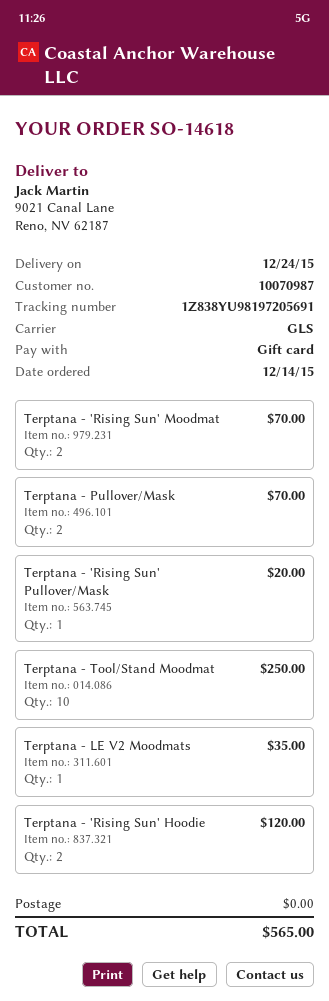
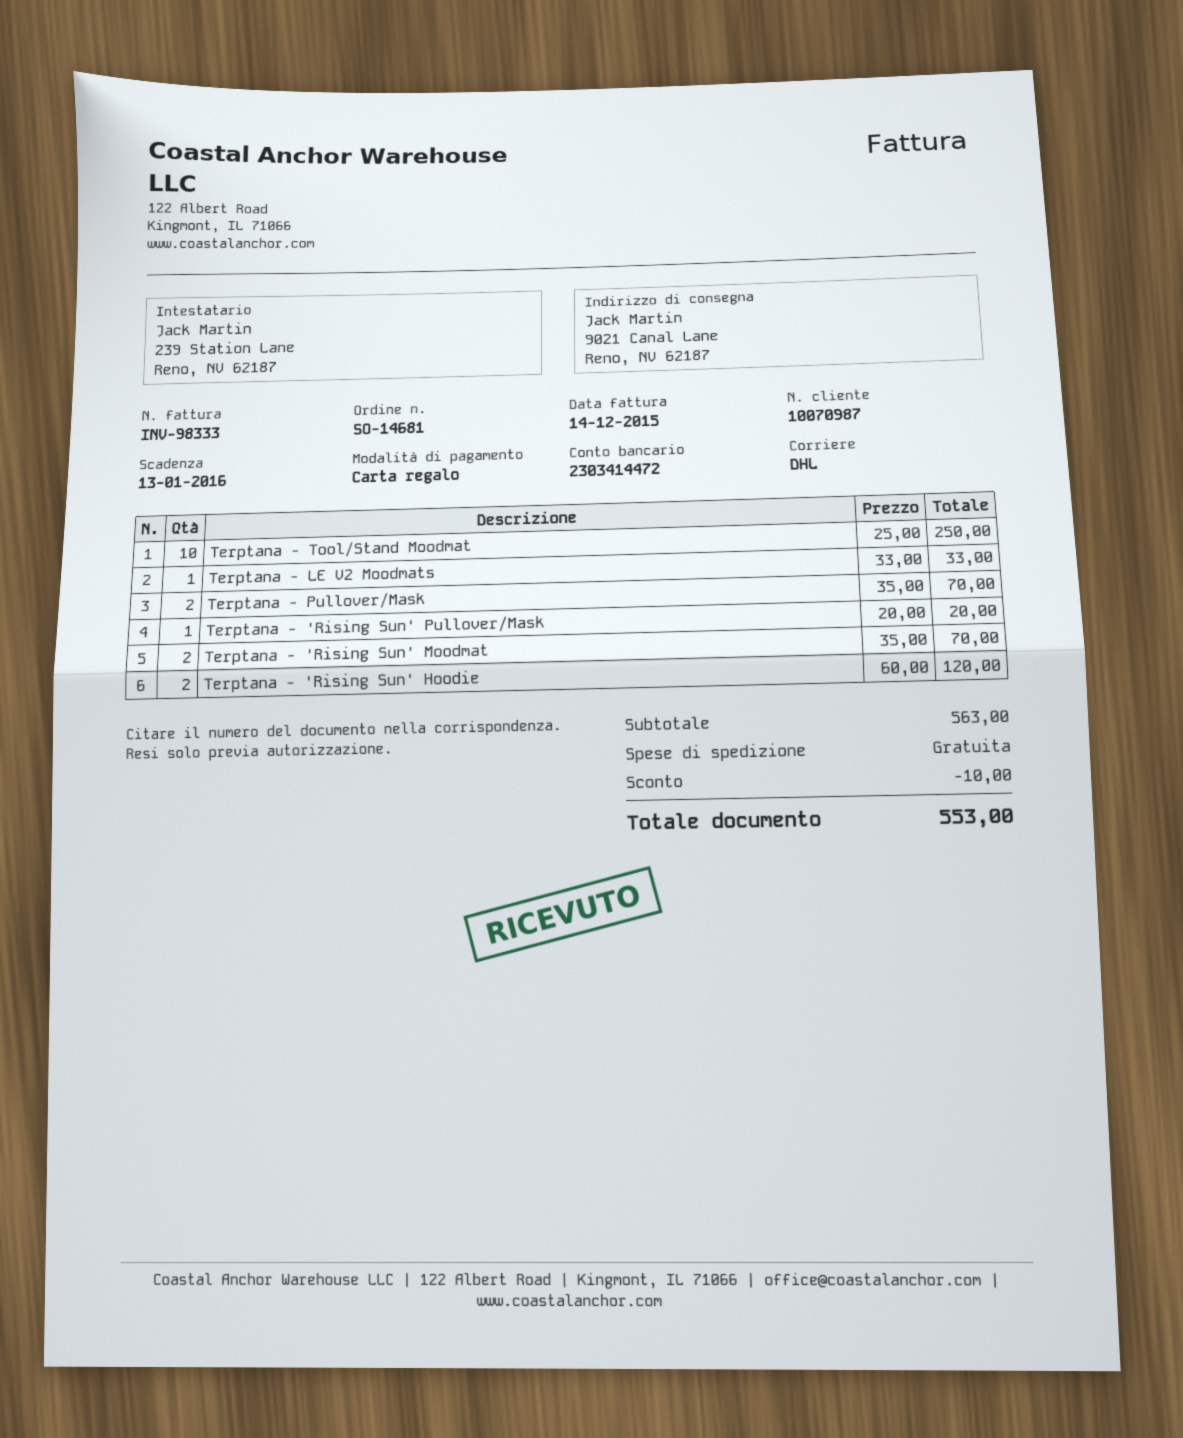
order number: SO-14618 -> SO-14681
shipping method: GLS -> DHL
Terptana - LE V2 Moodmats: 1 for 35.00 -> 1 for 33.00
discount: none -> 10.00
total: 565.00 -> 553.00

